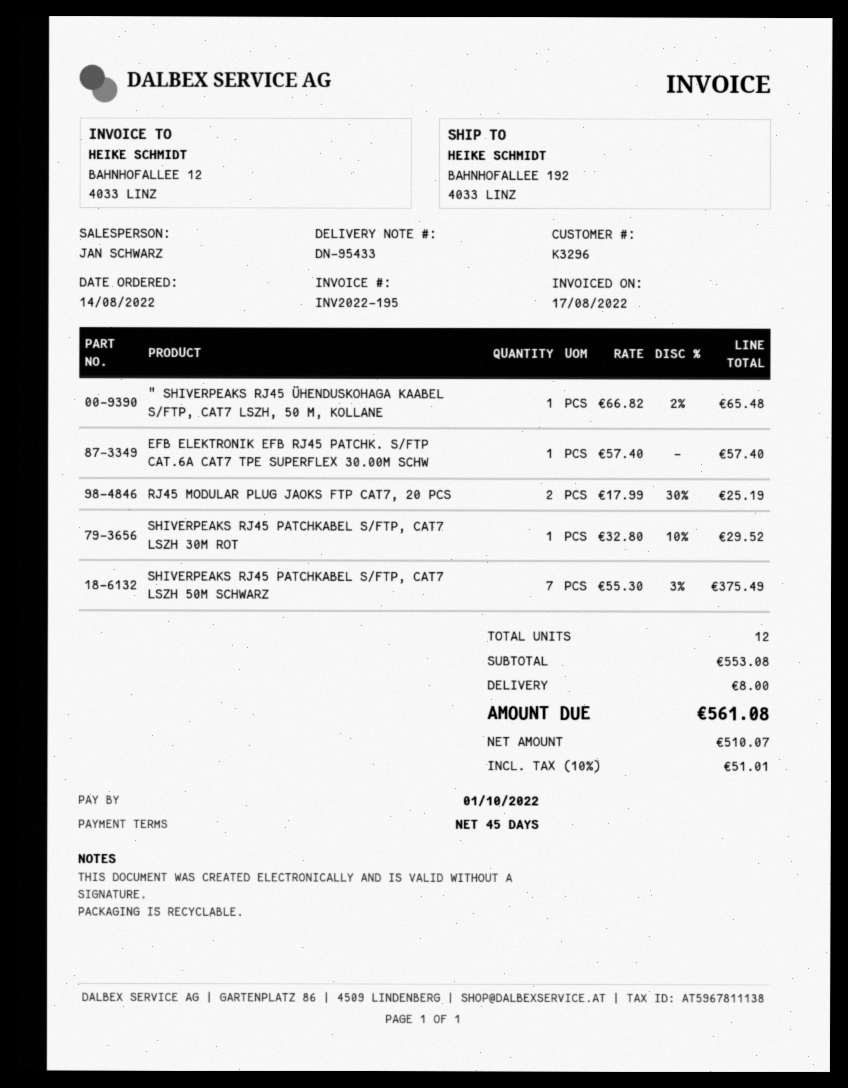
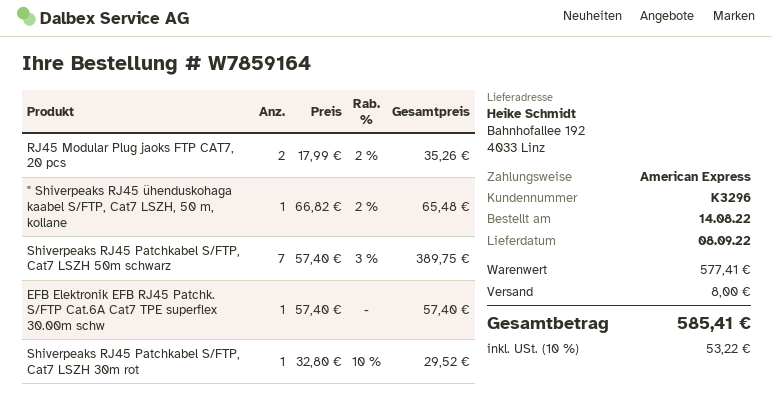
RJ45 MODULAR PLUG JAOKS FTP CAT7, 20 PCS: 2 x 17.99 - 30% = 25.19 -> 2 x 17.99 - 2% = 35.26
SHIVERPEAKS RJ45 PATCHKABEL S/FTP, CAT7 LSZH 50M SCHWARZ: 7 x 55.30 - 3% = 375.49 -> 7 x 57.40 - 3% = 389.75
subtotal: 553.08 -> 577.41
tax: 10% = 51.01 -> 10% = 53.22
total: 561.08 -> 585.41

